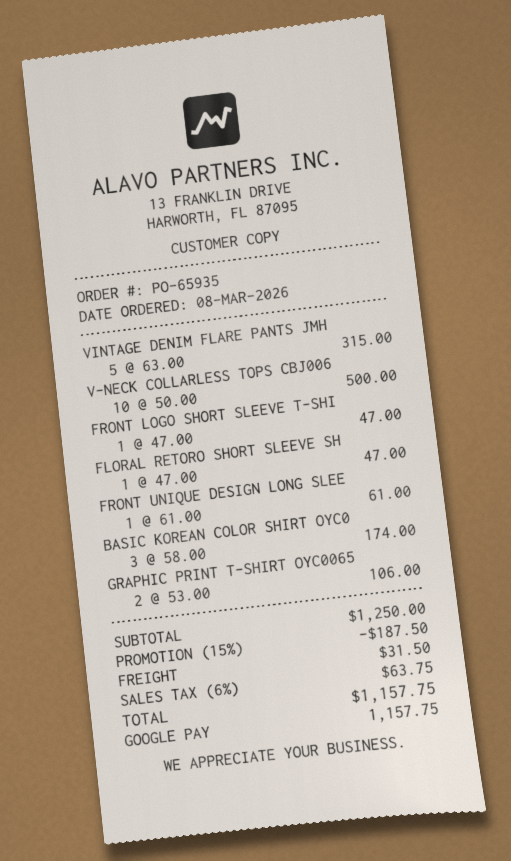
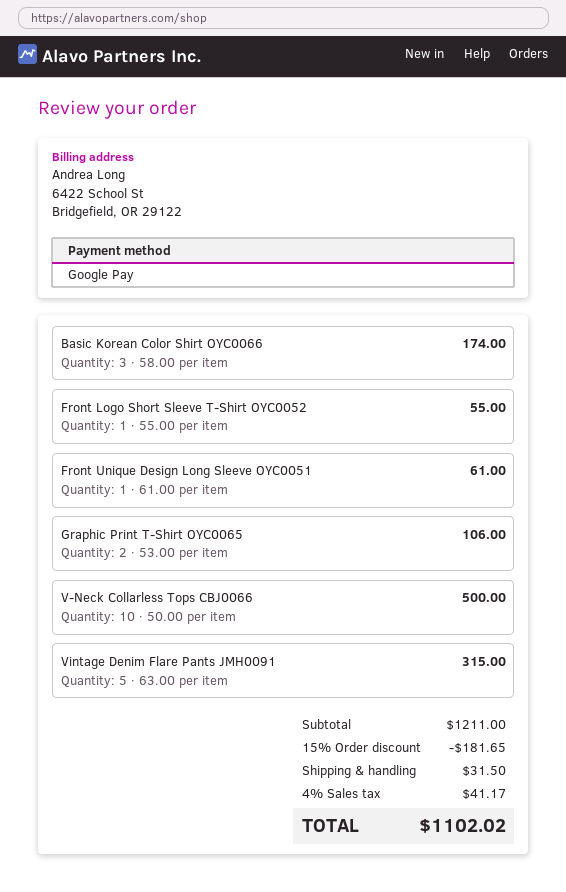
FRONT LOGO SHORT SLEEVE T-SHI: 1 x 47.00 = 47.00 -> 1 x 55.00 = 55.00
FLORAL RETORO SHORT SLEEVE SH: 1 x 47.00 = 47.00 -> none
subtotal: 1250.00 -> 1211.00
discount: 15% = 187.50 -> 15% = 181.65
tax: 6% = 63.75 -> 4% = 41.17
total: 1157.75 -> 1102.02

